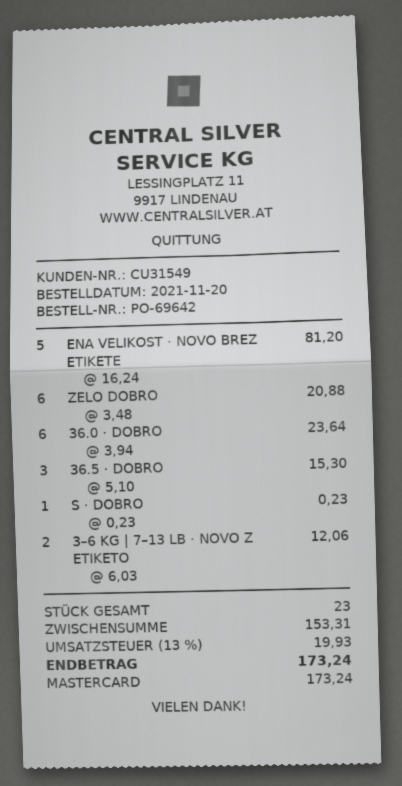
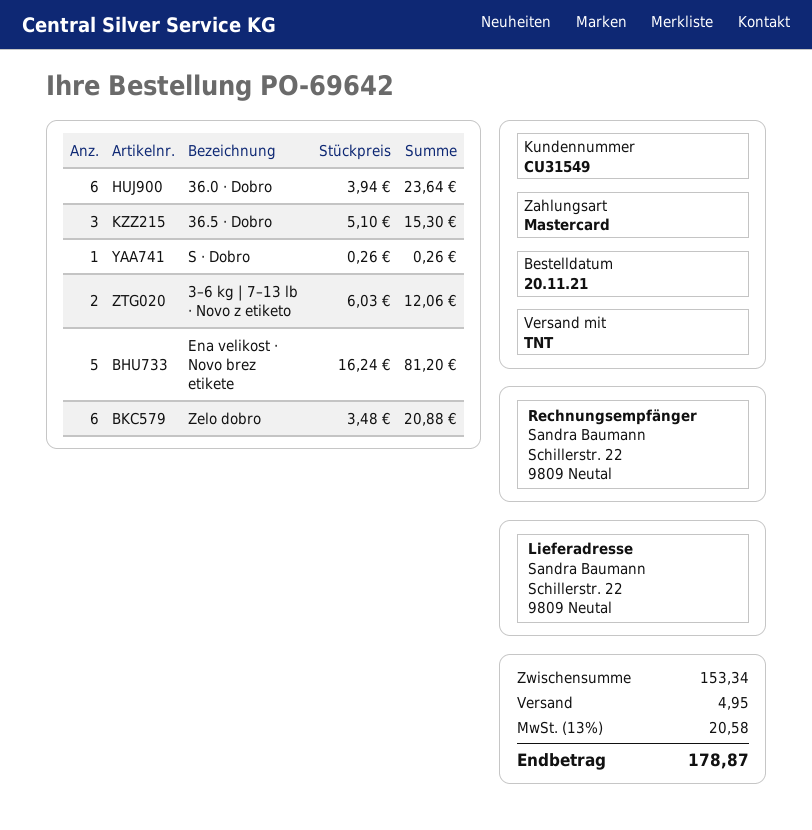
S · DOBRO: 1 x 0.23 = 0.23 -> 1 x 0.26 = 0.26
subtotal: 153.31 -> 153.34
shipping: none -> 4.95
tax: 13% = 19.93 -> 13% = 20.58
total: 173.24 -> 178.87

